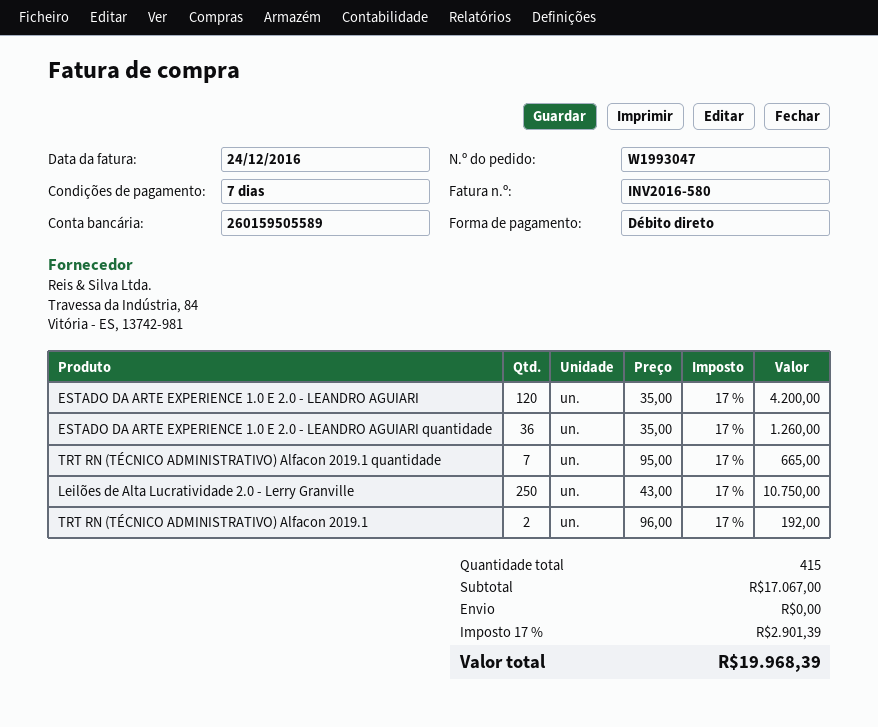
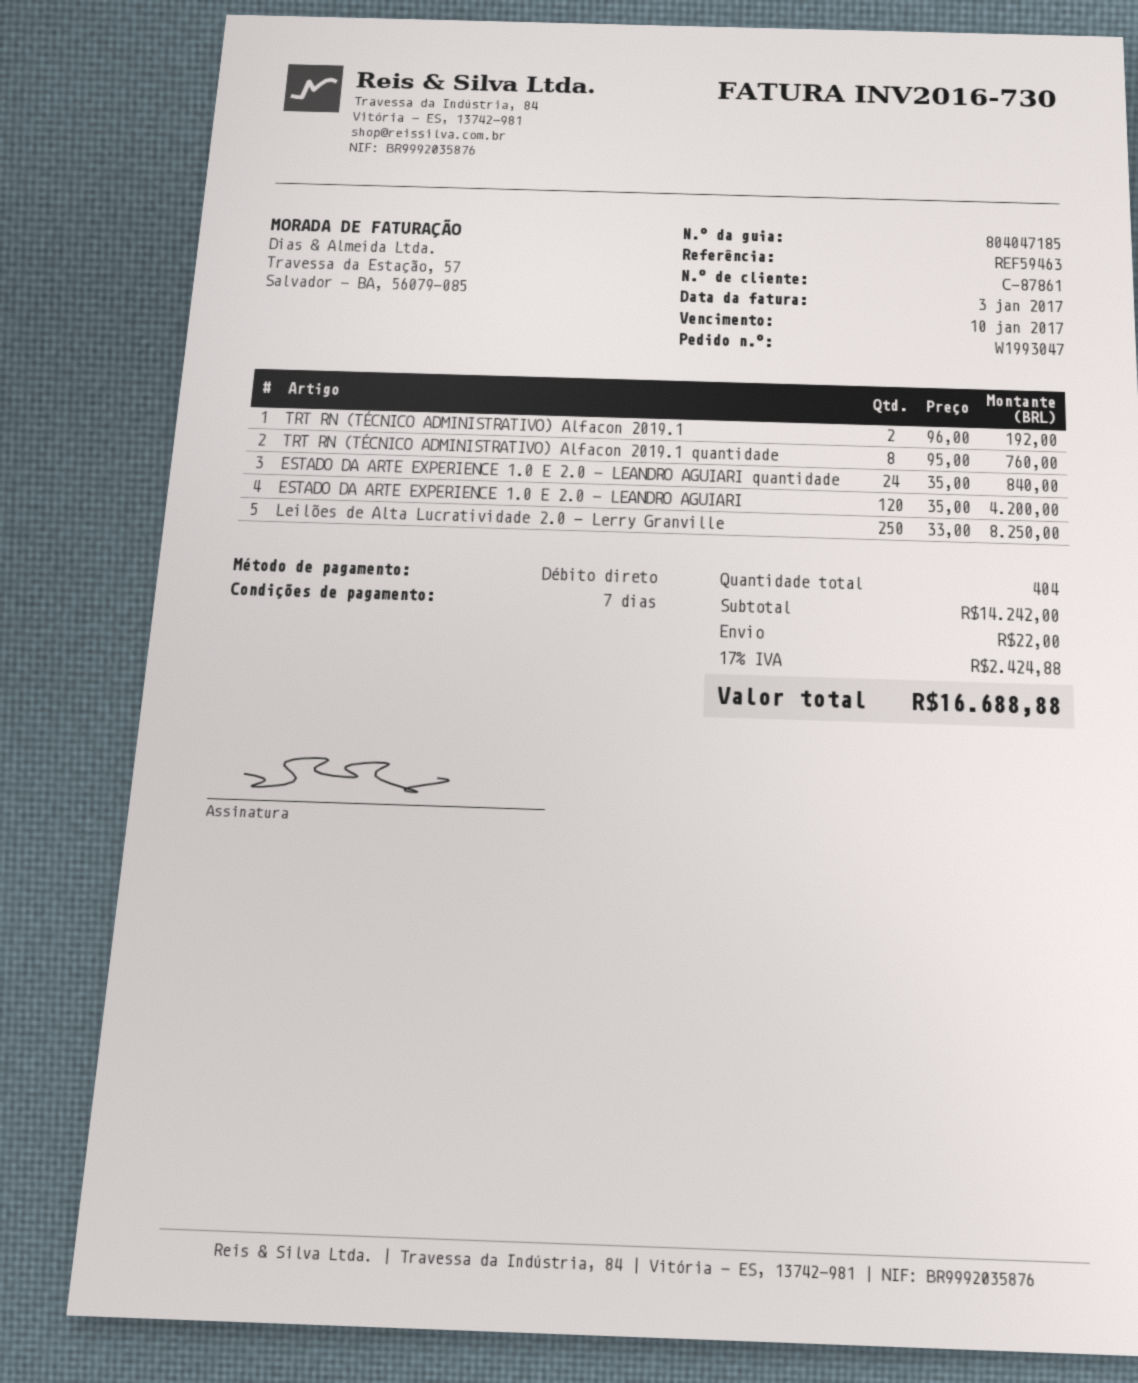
invoice number: INV2016-580 -> INV2016-730
invoice date: 2016-12-24 -> 2017-01-03
ESTADO DA ARTE EXPERIENCE 1.0 E 2.0 - LEANDRO AGUIARI quantidade: 36 x 35.00 = 1260.00 -> 24 x 35.00 = 840.00
TRT RN (TÉCNICO ADMINISTRATIVO) Alfacon 2019.1 quantidade: 7 x 95.00 = 665.00 -> 8 x 95.00 = 760.00
Leilões de Alta Lucratividade 2.0 - Lerry Granville: 250 x 43.00 = 10750.00 -> 250 x 33.00 = 8250.00
total quantity: 415 -> 404
subtotal: 17067.00 -> 14242.00
shipping: 0.00 -> 22.00
tax: 17% = 2901.39 -> 17% = 2424.88
total: 19968.39 -> 16688.88

